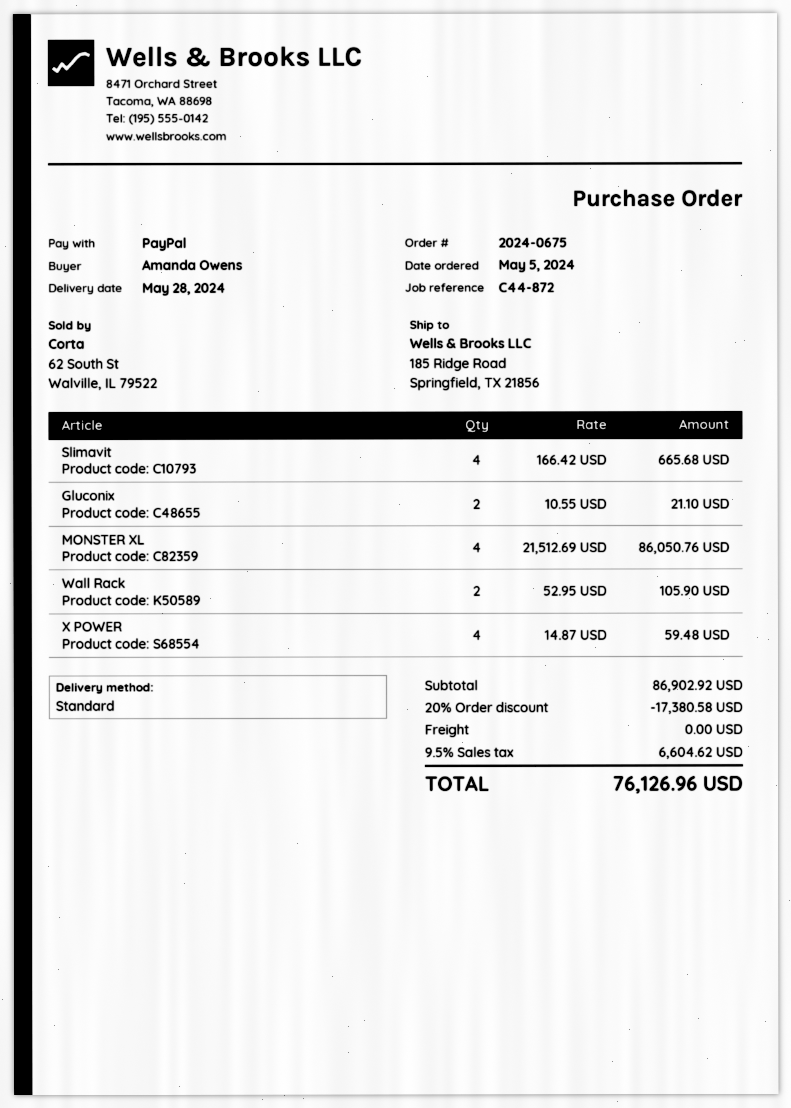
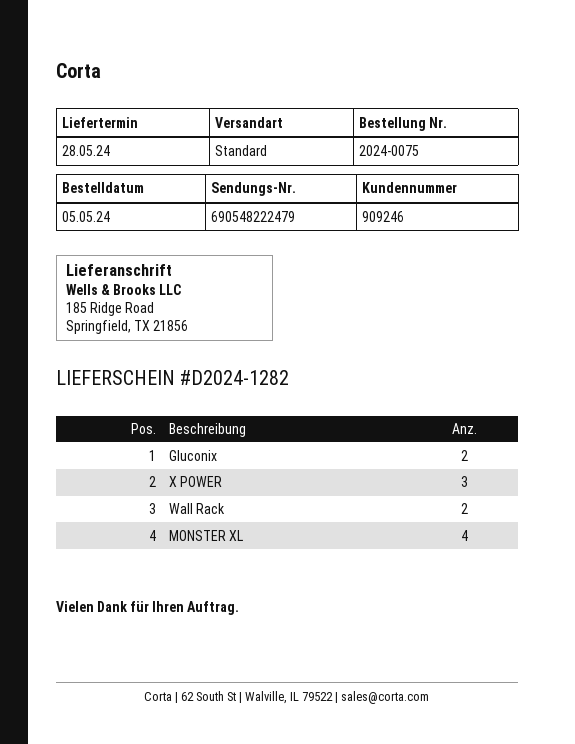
order number: 2024-0675 -> 2024-0075
Slimavit: 4 -> none
X POWER: 4 -> 3

